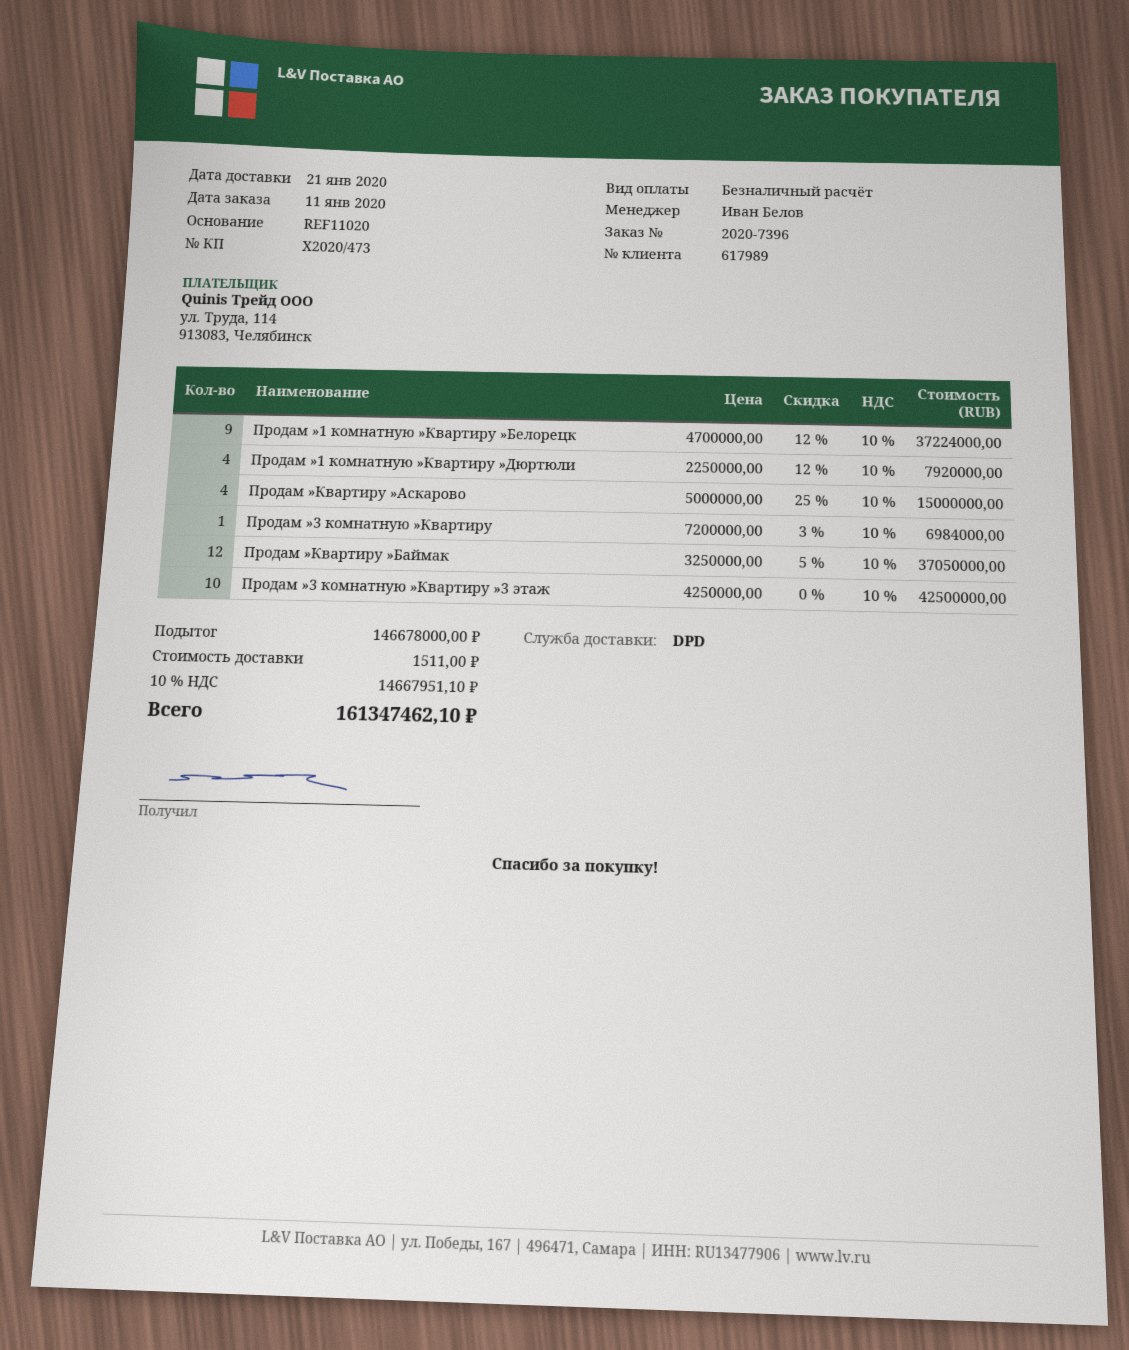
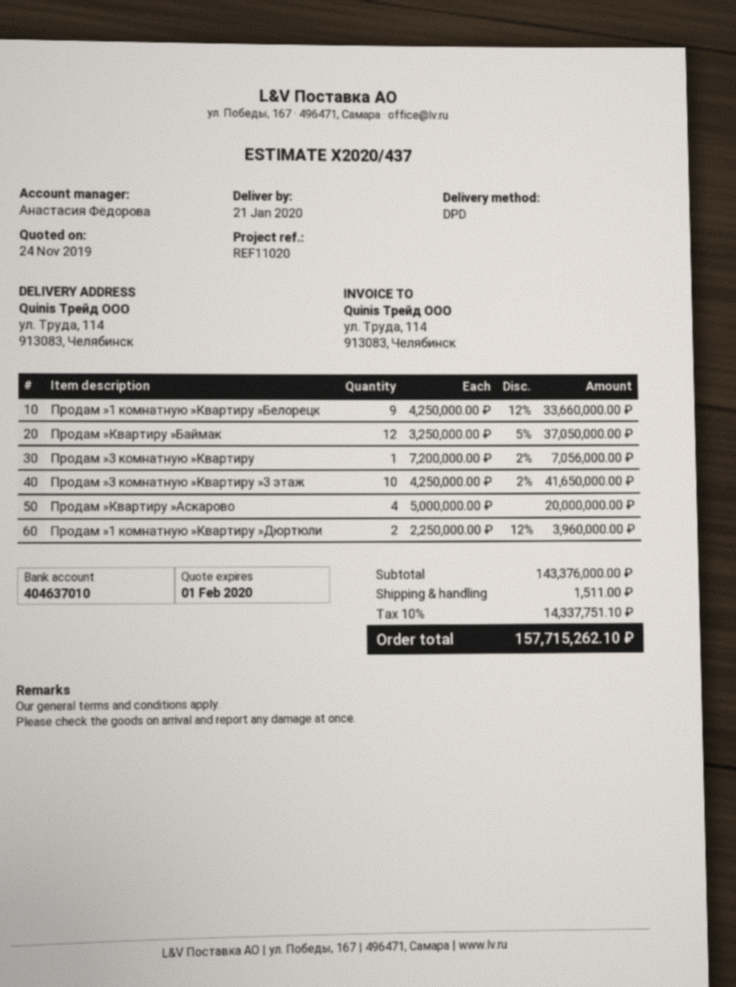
quote number: X2020/473 -> X2020/437
sales rep: Иван Белов -> Анастасия Фёдорова
Продам »1 комнатную »Квартиру »Белорецк: 9 x 4700000.00 - 12% = 37224000.00 -> 9 x 4250000.00 - 12% = 33660000.00
Продам »1 комнатную »Квартиру »Дюртюли: 4 x 2250000.00 - 12% = 7920000.00 -> 2 x 2250000.00 - 12% = 3960000.00
Продам »Квартиру »Аскарово: 4 x 5000000.00 - 25% = 15000000.00 -> 4 x 5000000.00 = 20000000.00
Продам »3 комнатную »Квартиру: 1 x 7200000.00 - 3% = 6984000.00 -> 1 x 7200000.00 - 2% = 7056000.00
Продам »3 комнатную »Квартиру »3 этаж: 10 x 4250000.00 = 42500000.00 -> 10 x 4250000.00 - 2% = 41650000.00
subtotal: 146678000.00 -> 143376000.00
tax: 10% = 14667951.10 -> 10% = 14337751.10
total: 161347462.10 -> 157715262.10

